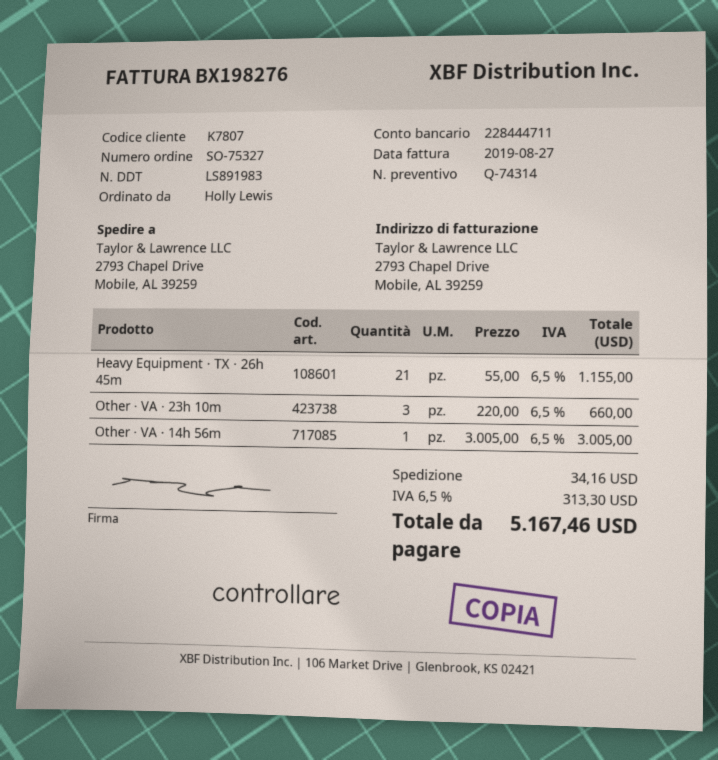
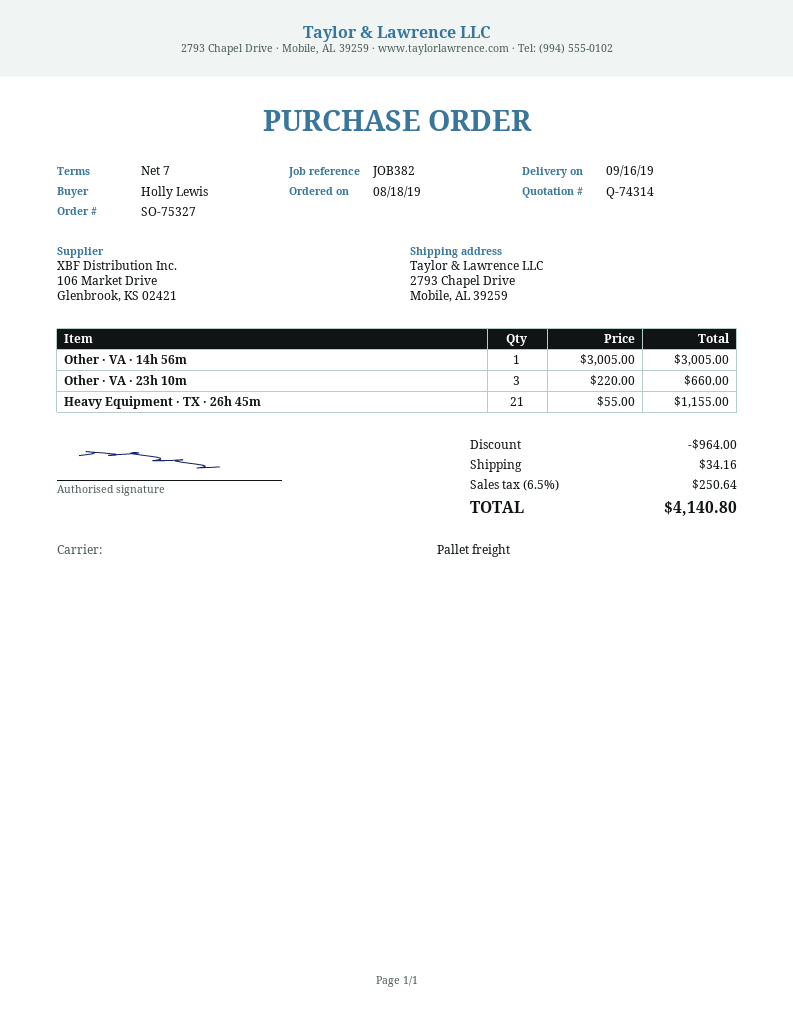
discount: none -> 964.00
tax: 6.5% = 313.30 -> 6.5% = 250.64
total: 5167.46 -> 4140.80

